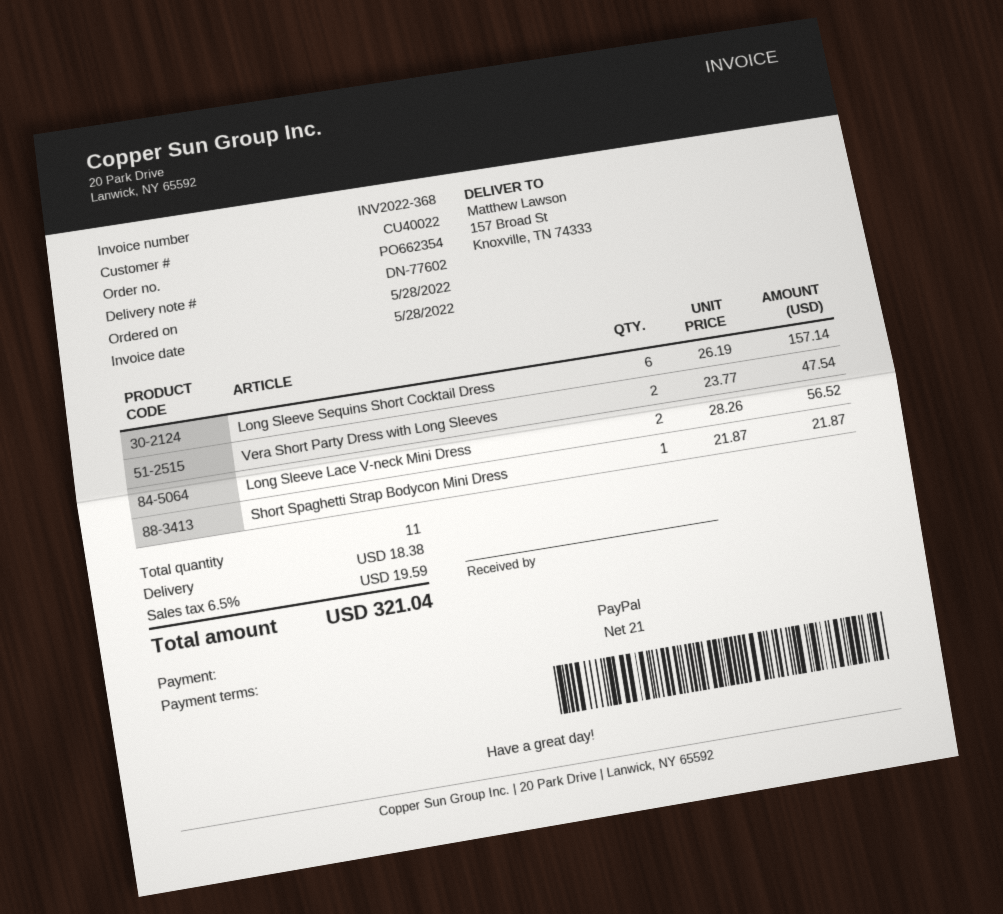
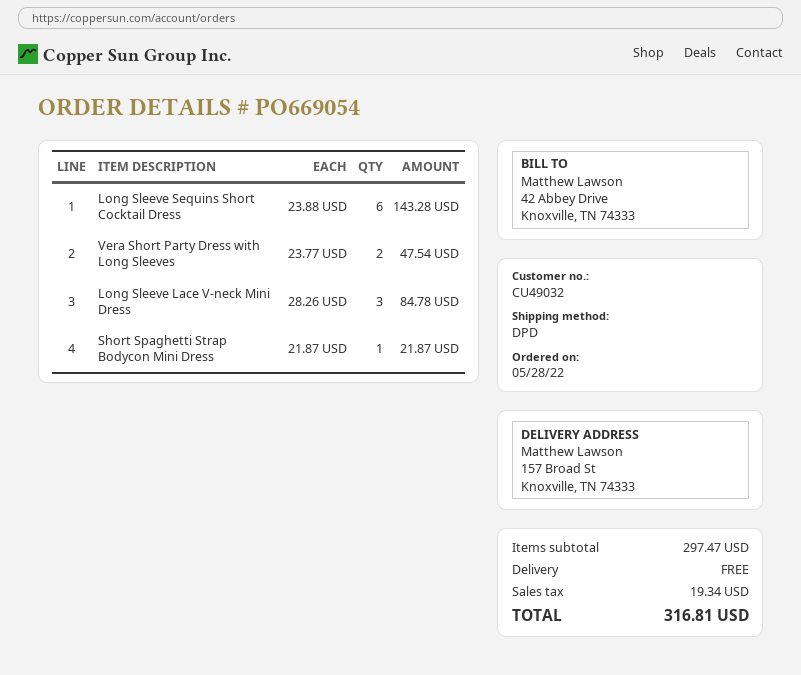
order number: PO662354 -> PO669054
customer number: CU40022 -> CU49032
Long Sleeve Sequins Short Cocktail Dress: 6 x 26.19 = 157.14 -> 6 x 23.88 = 143.28
Long Sleeve Lace V-neck Mini Dress: 2 x 28.26 = 56.52 -> 3 x 28.26 = 84.78
shipping: 18.38 -> 0.00
tax: 19.59 -> 19.34
total: 321.04 -> 316.81

